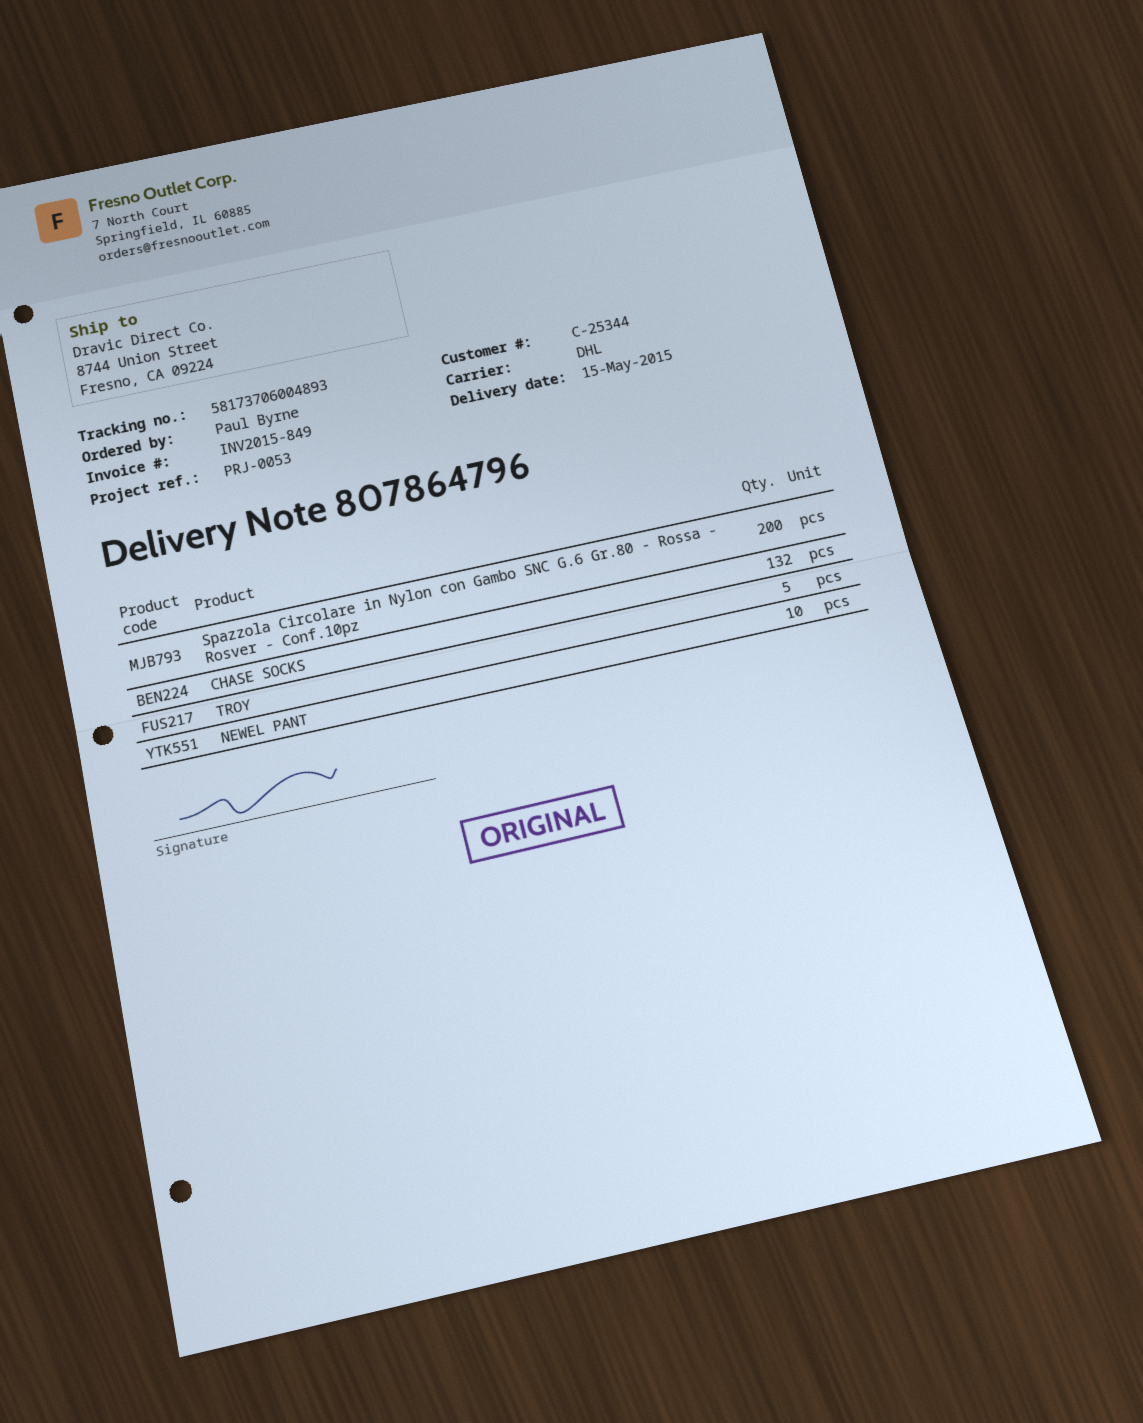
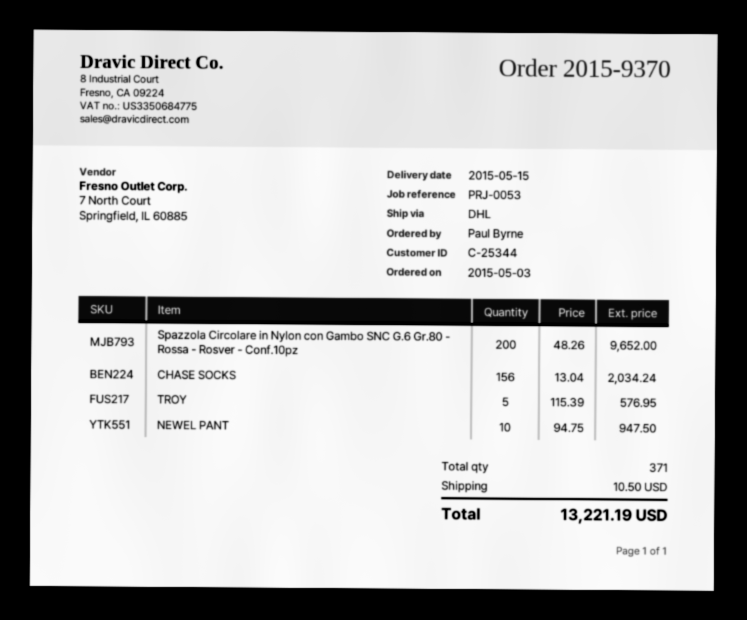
CHASE SOCKS: 132 -> 156

